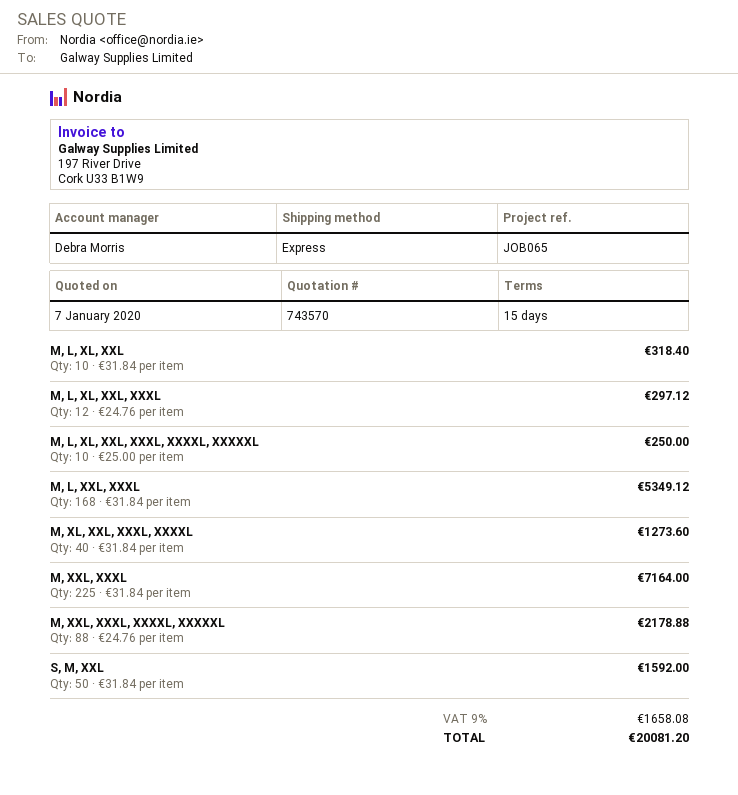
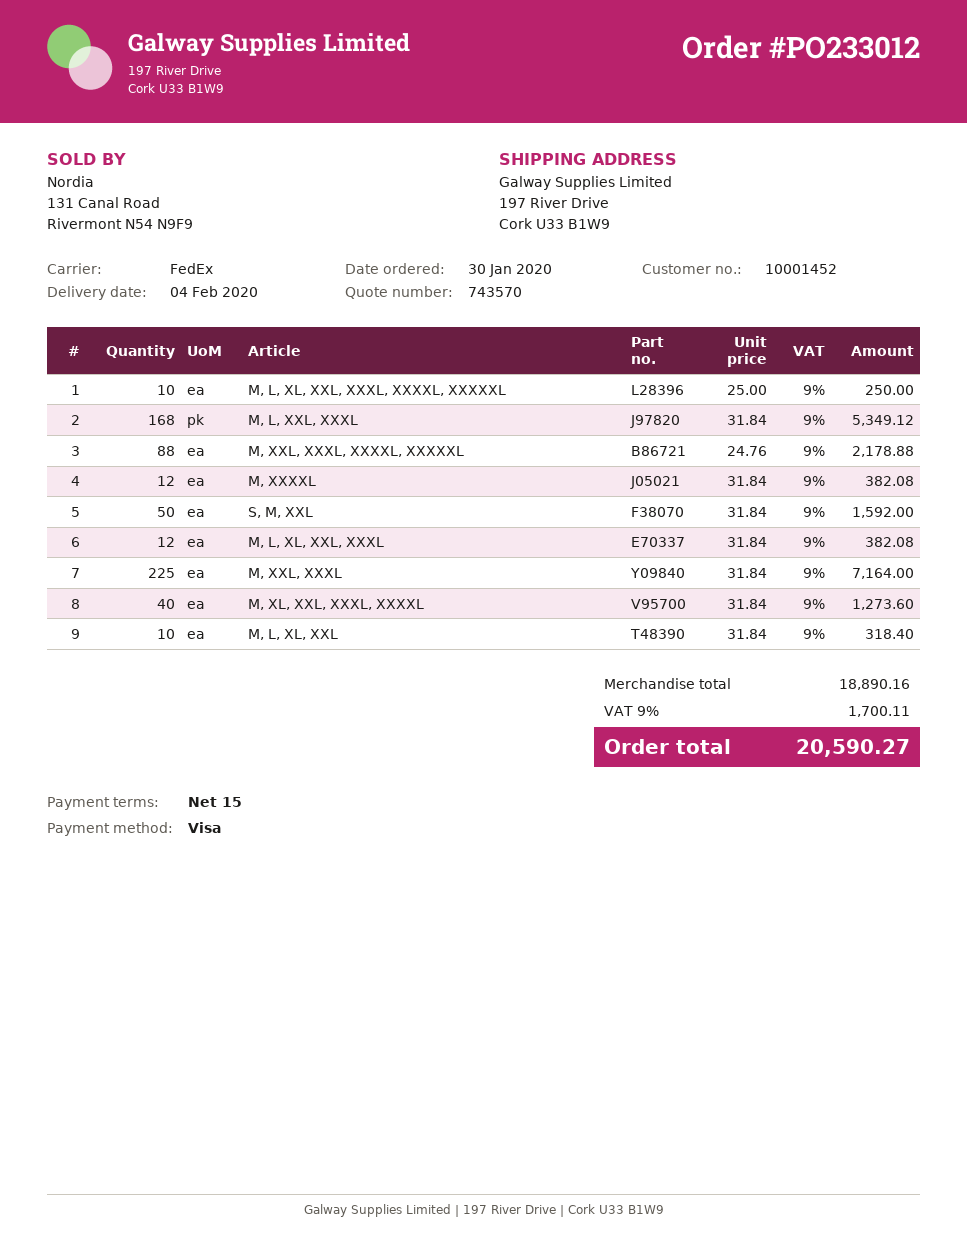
shipping method: express -> FedEx
M, L, XL, XXL, XXXL: 12 x 24.76 = 297.12 -> 12 x 31.84 = 382.08
M, XXXXL: none -> 12 x 31.84 = 382.08
tax: 9% = 1658.08 -> 9% = 1700.11
total: 20081.20 -> 20590.27

